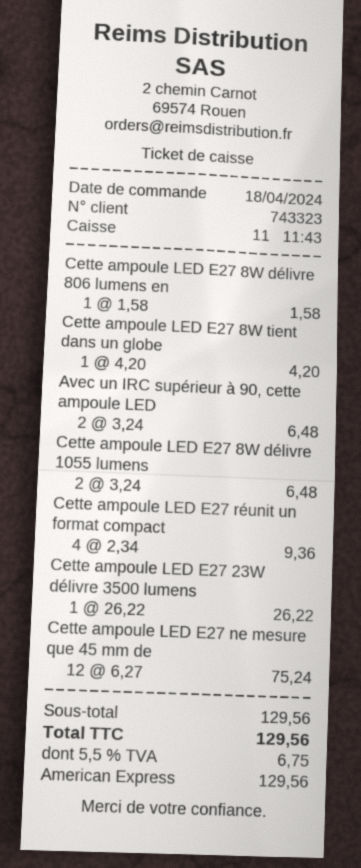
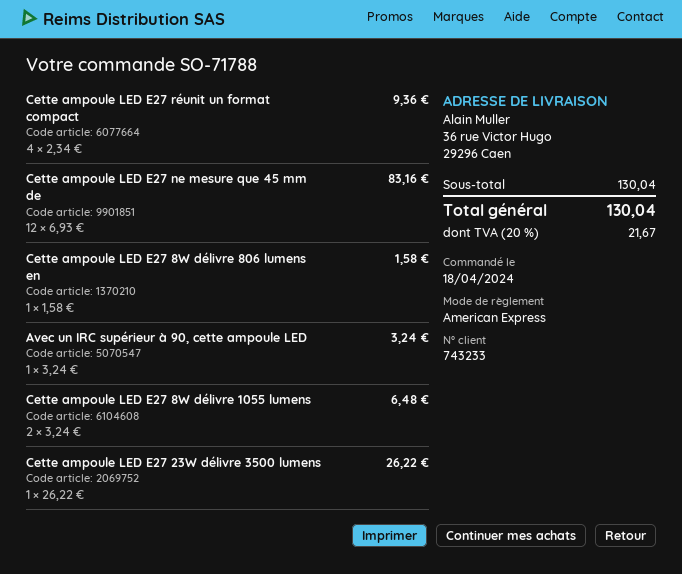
customer number: 743323 -> 743233
Cette ampoule LED E27 8W tient dans un globe: 1 x 4.20 = 4.20 -> none
Avec un IRC supérieur à 90, cette ampoule LED: 2 x 3.24 = 6.48 -> 1 x 3.24 = 3.24
Cette ampoule LED E27 ne mesure que 45 mm de: 12 x 6.27 = 75.24 -> 12 x 6.93 = 83.16
subtotal: 129.56 -> 130.04
tax: 5.5% = 6.75 -> 20% = 21.67
total: 129.56 -> 130.04

